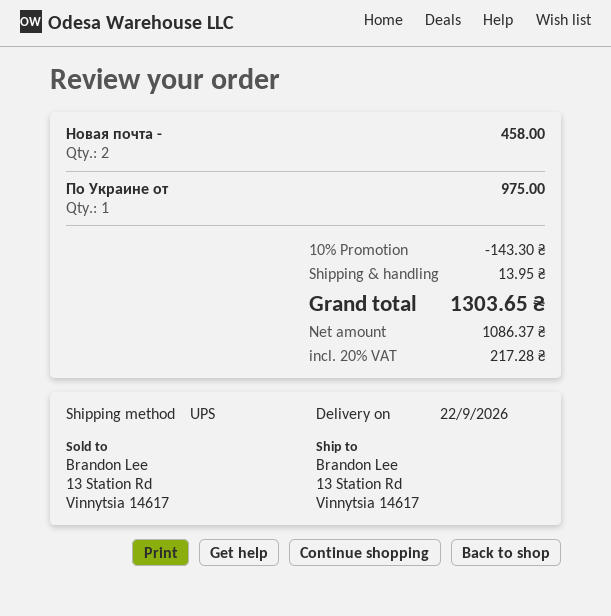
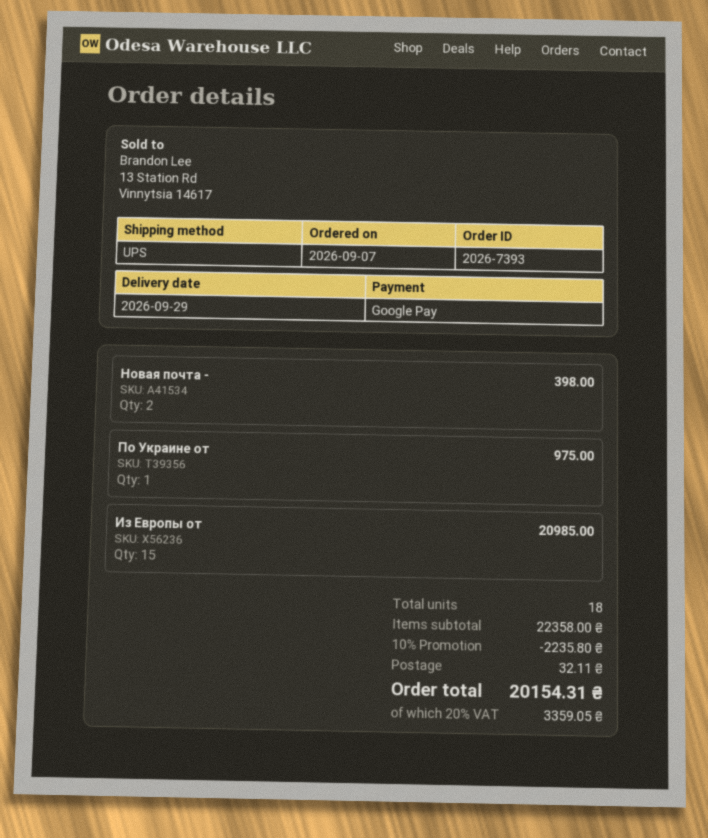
delivery date: 2026-09-22 -> 2026-09-29
Новая почта -: 2 for 458.00 -> 2 for 398.00
Из Европы от: none -> 15 for 20985.00
discount: 10% = 143.30 -> 10% = 2235.80
shipping: 13.95 -> 32.11
tax: 20% = 217.28 -> 20% = 3359.05
total: 1303.65 -> 20154.31

